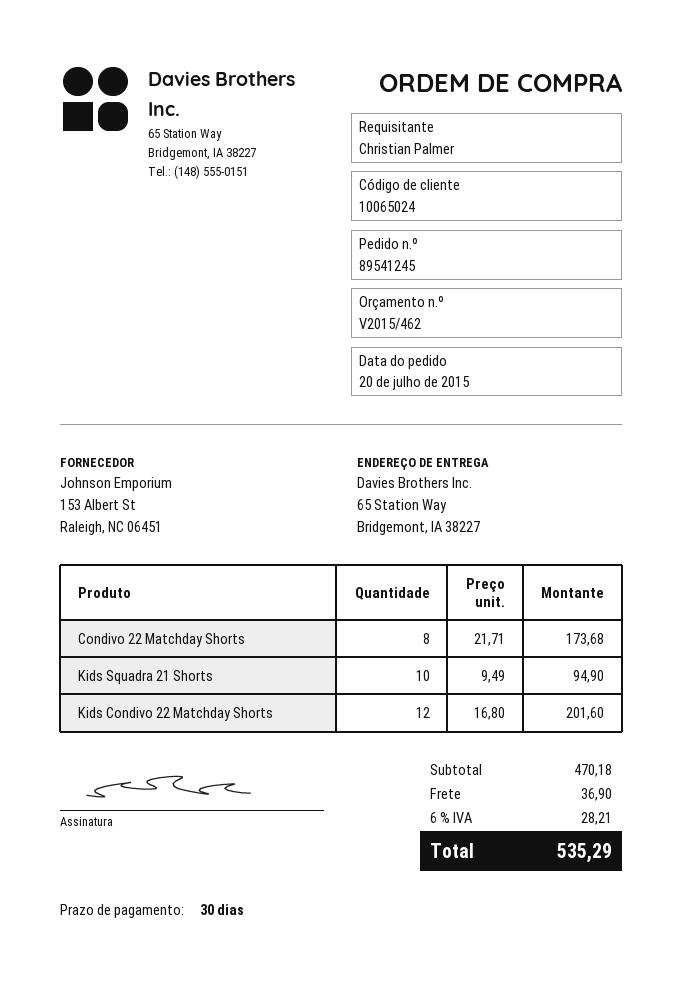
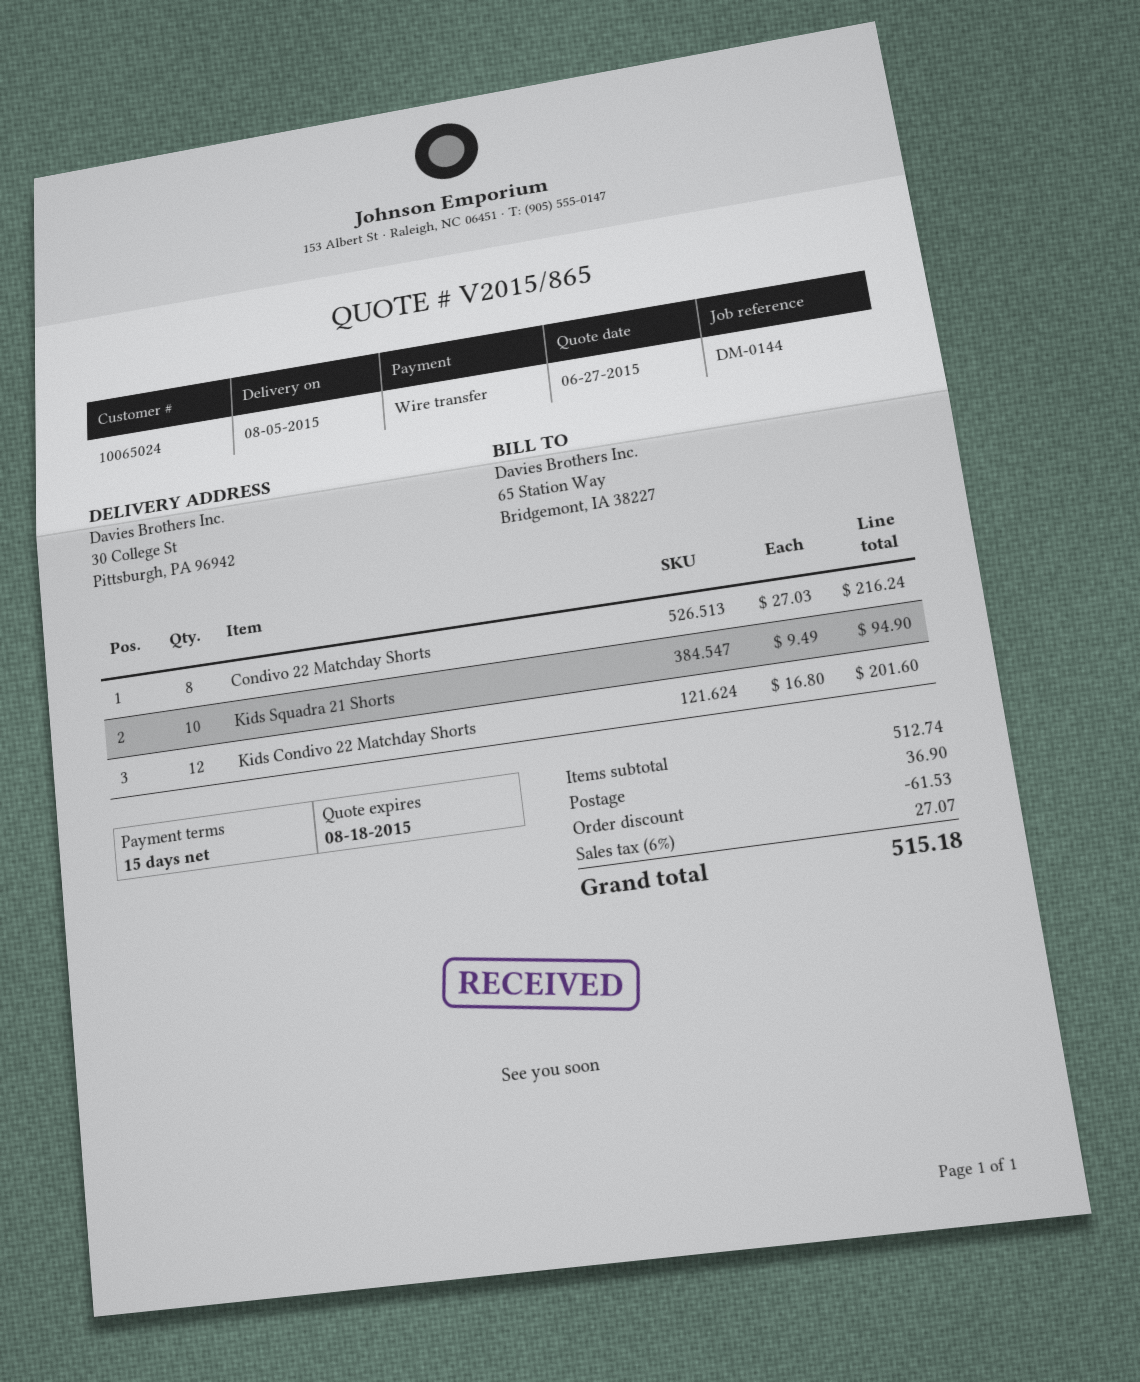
quote number: V2015/462 -> V2015/865
payment terms: 30 days -> 15 days
ship to: 65 Station Way, Bridgemont, IA 38227 -> 30 College St, Pittsburgh, PA 96942
Condivo 22 Matchday Shorts: 8 x 21.71 = 173.68 -> 8 x 27.03 = 216.24
subtotal: 470.18 -> 512.74
discount: none -> 61.53
tax: 6% = 28.21 -> 6% = 27.07
total: 535.29 -> 515.18

